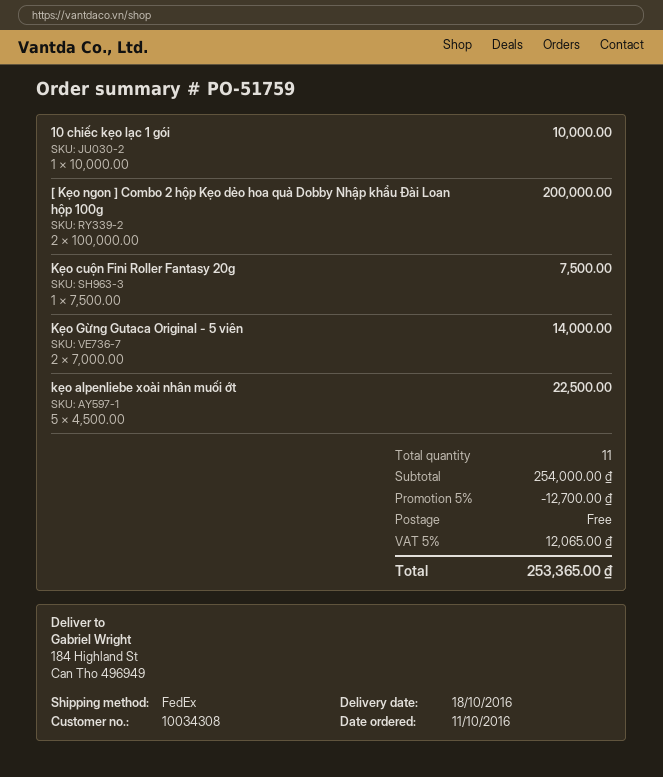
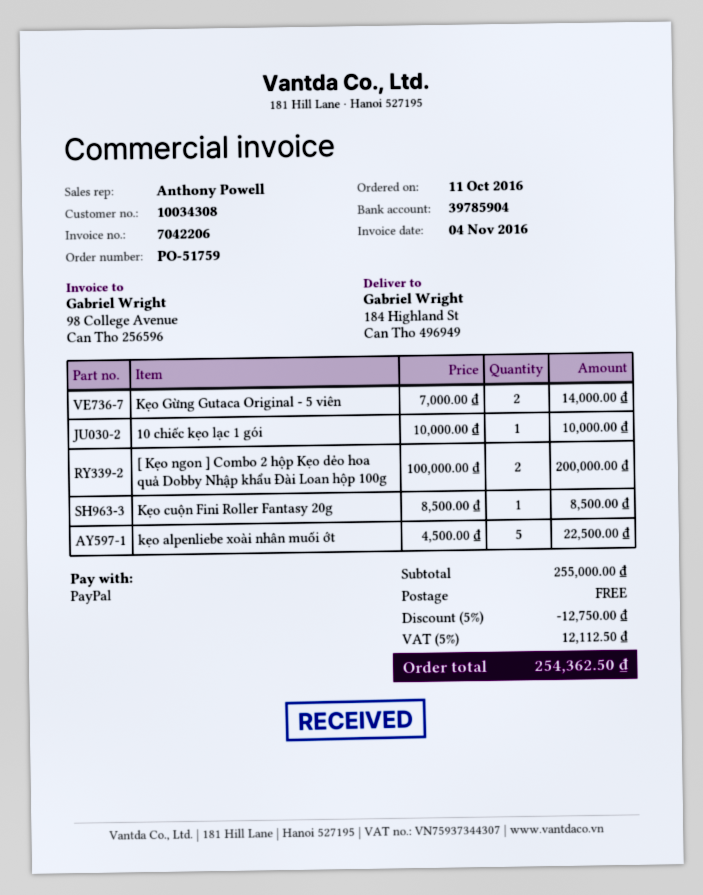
Kẹo cuộn Fini Roller Fantasy 20g: 1 x 7500.00 = 7500.00 -> 1 x 8500.00 = 8500.00
subtotal: 254000.00 -> 255000.00
discount: 5% = 12700.00 -> 5% = 12750.00
tax: 5% = 12065.00 -> 5% = 12112.50
total: 253365.00 -> 254362.50

